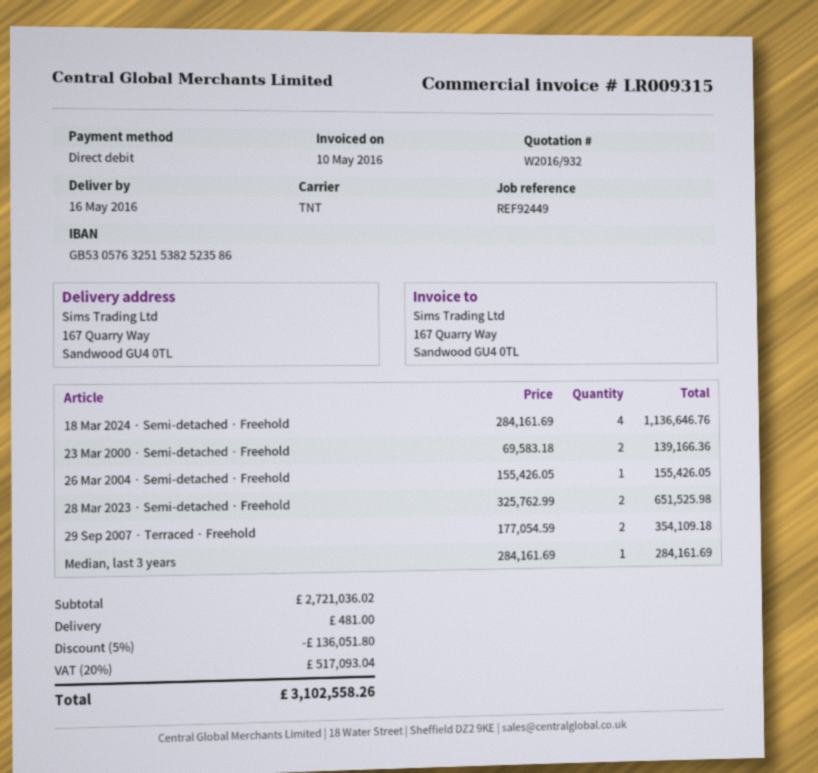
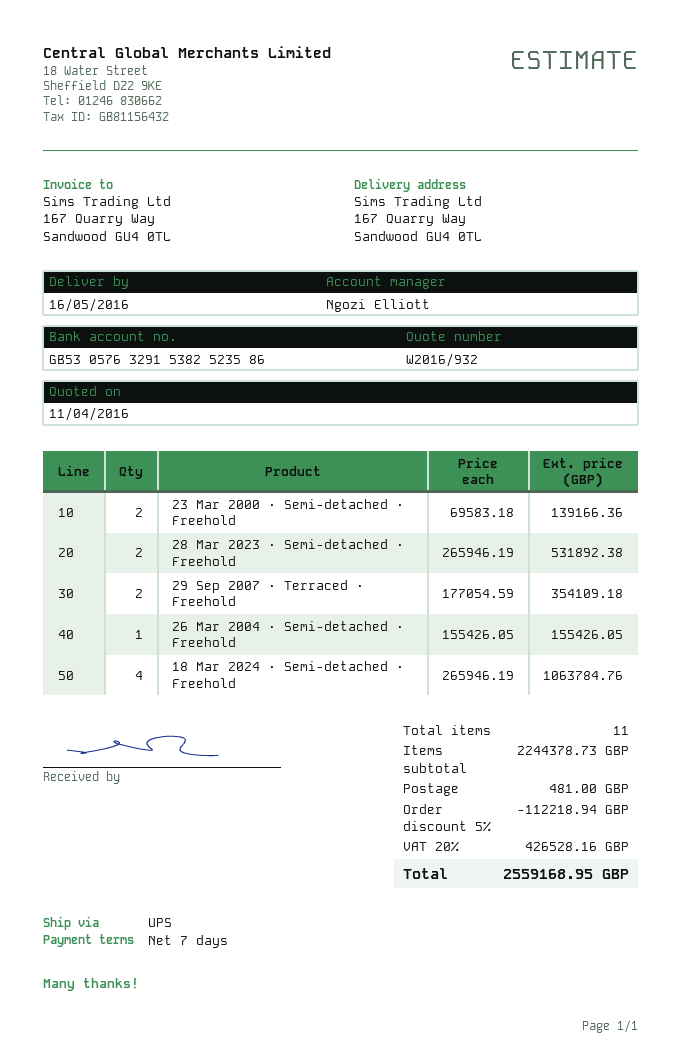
bank account: GB53057632515382523586 -> GB53057632915382523586
shipping method: TNT -> UPS
18 Mar 2024 · Semi-detached · Freehold: 4 x 284161.69 = 1136646.76 -> 4 x 265946.19 = 1063784.76
28 Mar 2023 · Semi-detached · Freehold: 2 x 325762.99 = 651525.98 -> 2 x 265946.19 = 531892.38
Median, last 3 years: 1 x 284161.69 = 284161.69 -> none
subtotal: 2721036.02 -> 2244378.73
discount: 5% = 136051.80 -> 5% = 112218.94
tax: 20% = 517093.04 -> 20% = 426528.16
total: 3102558.26 -> 2559168.95

